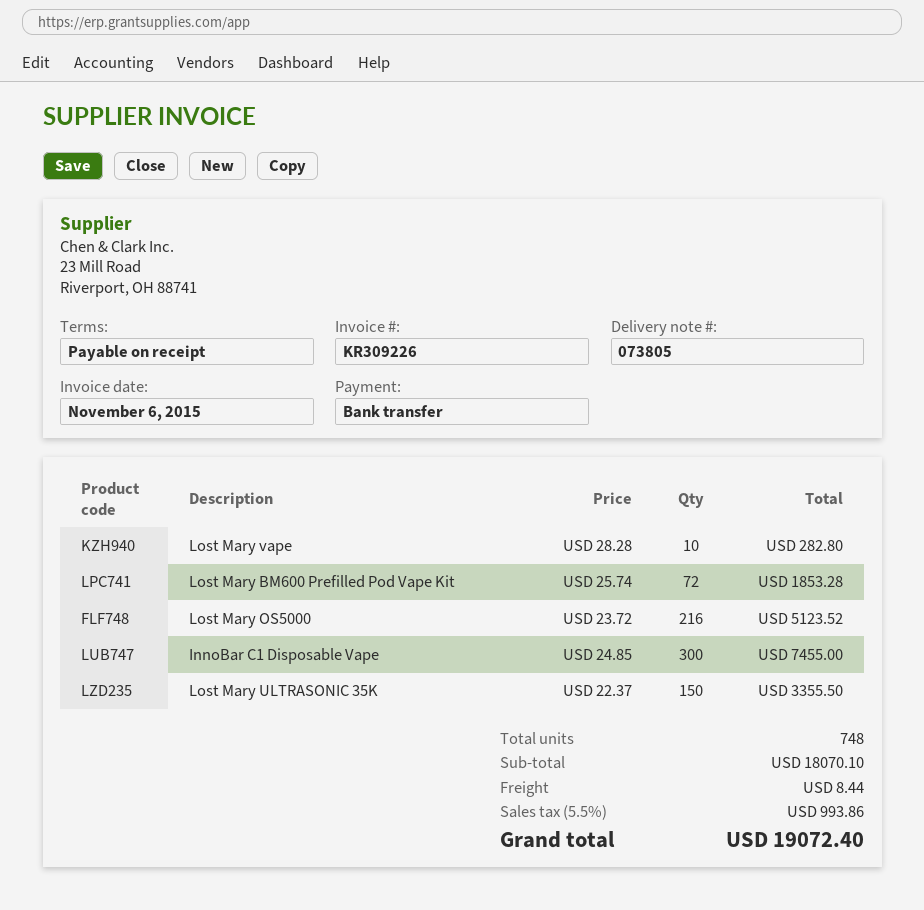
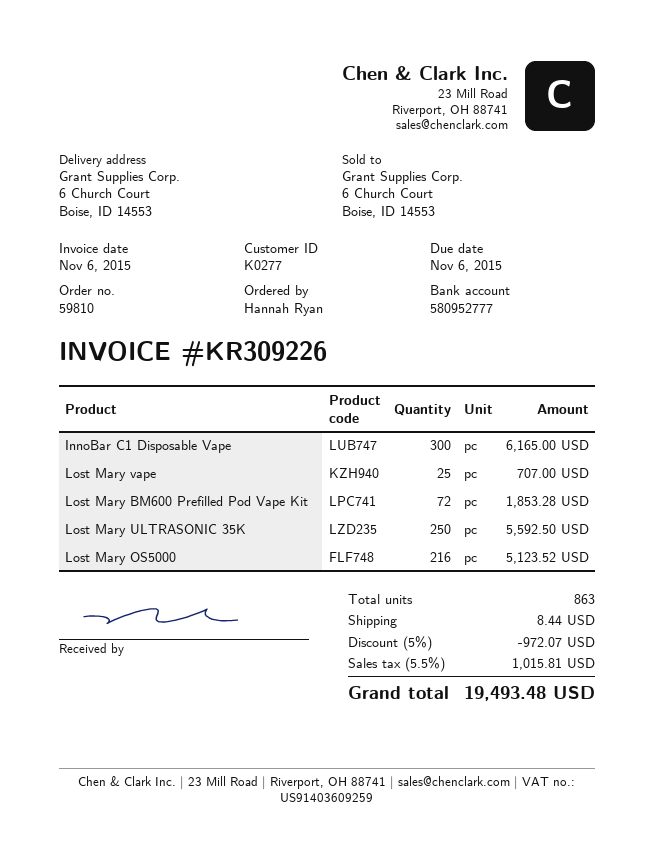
Lost Mary vape: 10 for 282.80 -> 25 for 707.00
InnoBar C1 Disposable Vape: 300 for 7455.00 -> 300 for 6165.00
Lost Mary ULTRASONIC 35K: 150 for 3355.50 -> 250 for 5592.50
total quantity: 748 -> 863
discount: none -> 5% = 972.07
tax: 5.5% = 993.86 -> 5.5% = 1015.81
total: 19072.40 -> 19493.48

